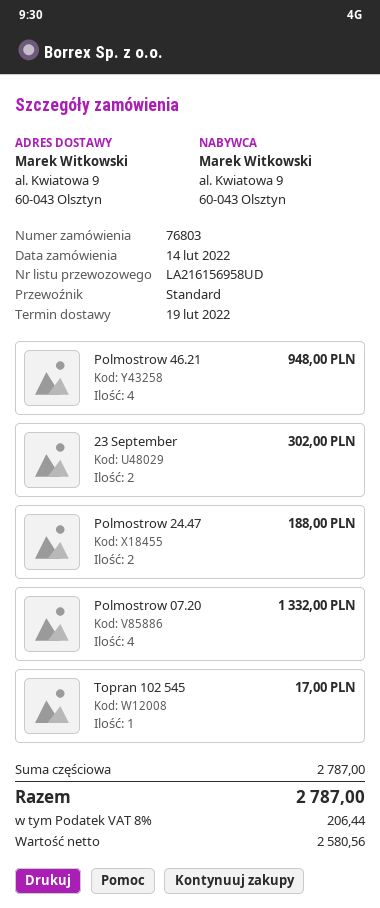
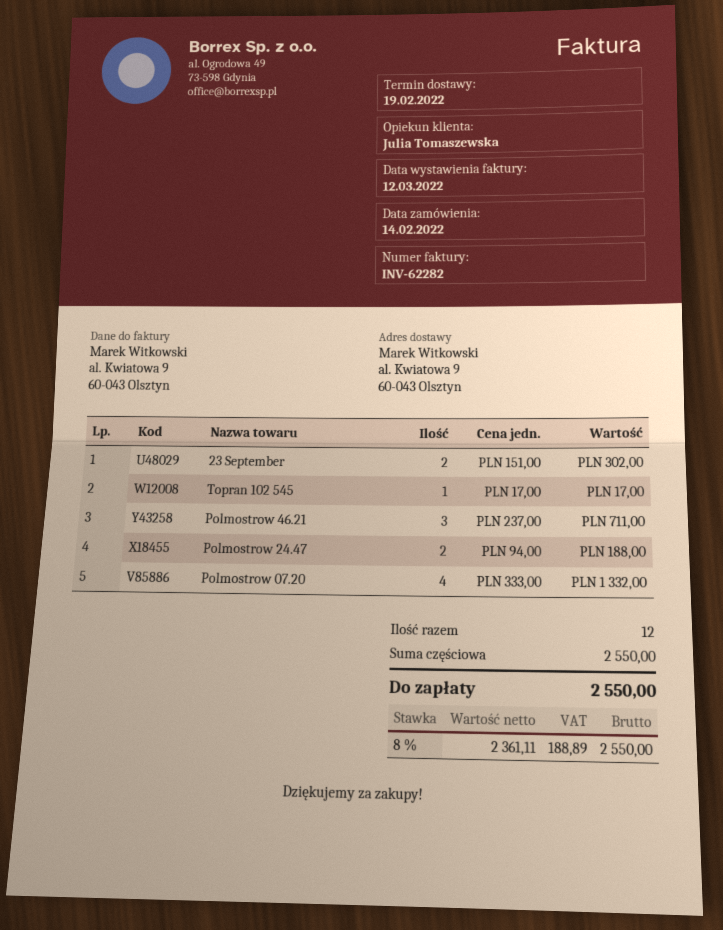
Polmostrow 46.21: 4 for 948.00 -> 3 for 711.00
subtotal: 2787.00 -> 2550.00
net: 2580.56 -> 2361.11
tax: 8% = 206.44 -> 8% = 188.89
total: 2787.00 -> 2550.00

